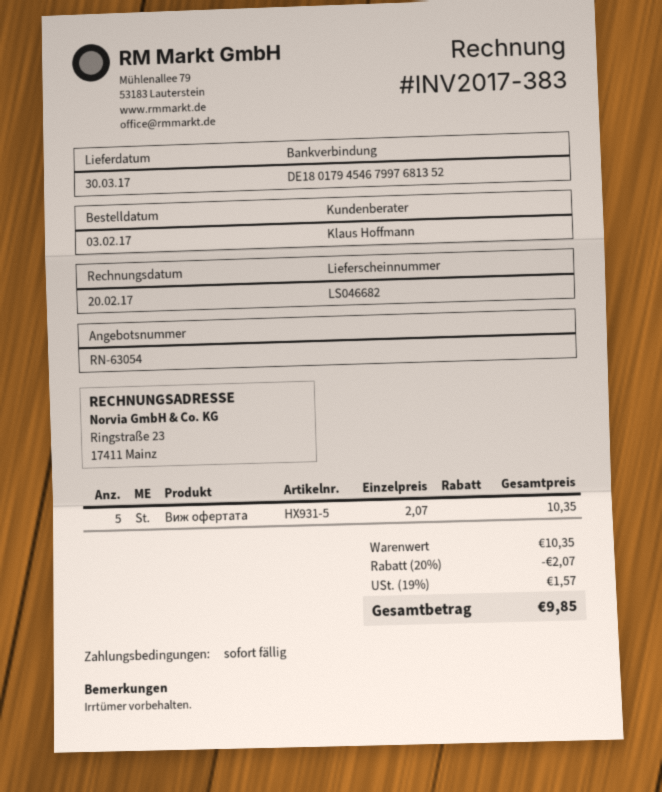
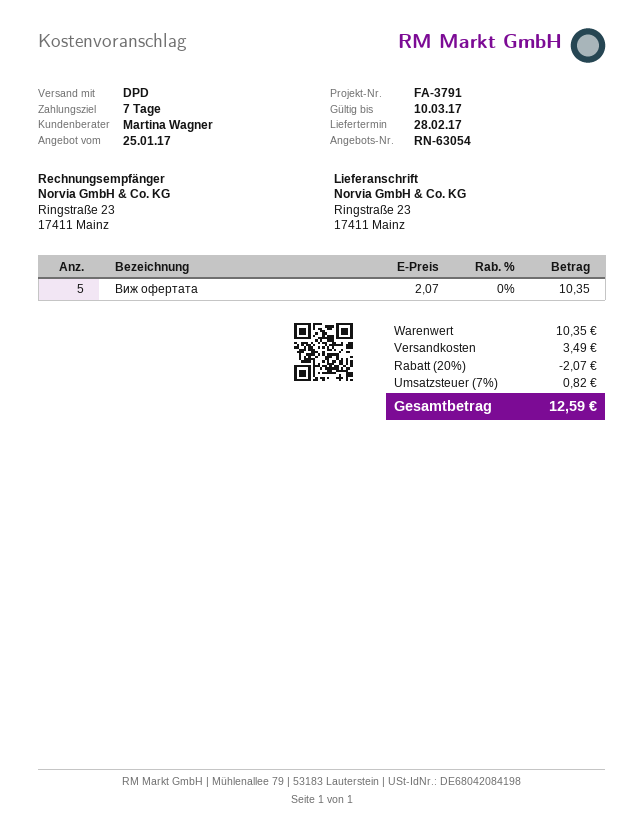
delivery date: 2017-03-30 -> 2017-02-28
payment terms: on receipt -> 7 days
sales rep: Klaus Hoffmann -> Martina Wagner
shipping: none -> 3.49
tax: 19% = 1.57 -> 7% = 0.82
total: 9.85 -> 12.59

